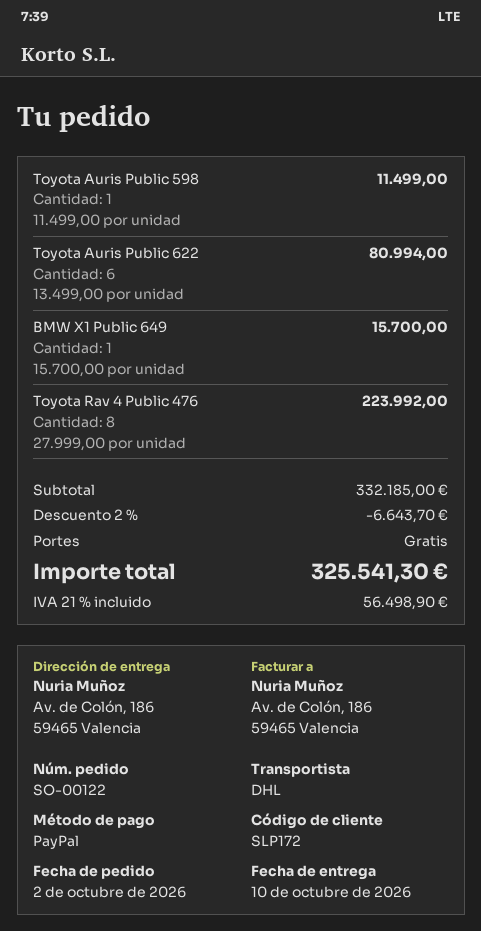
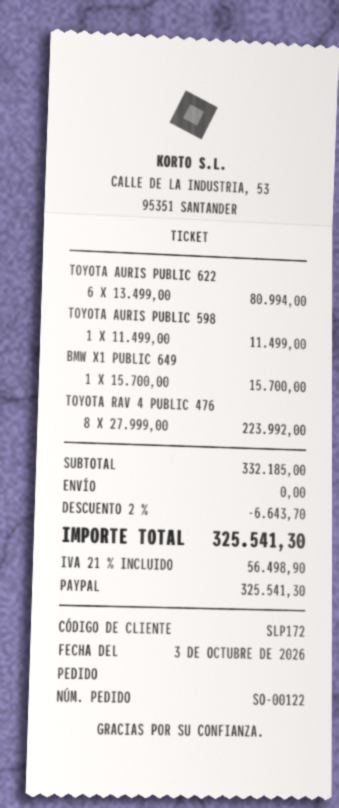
order date: 2026-10-02 -> 2026-10-03

